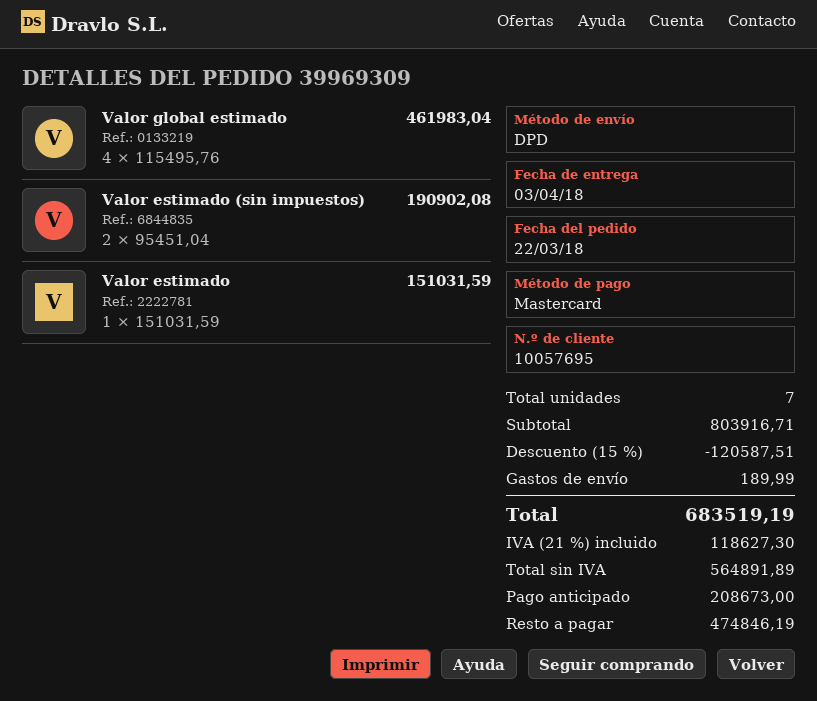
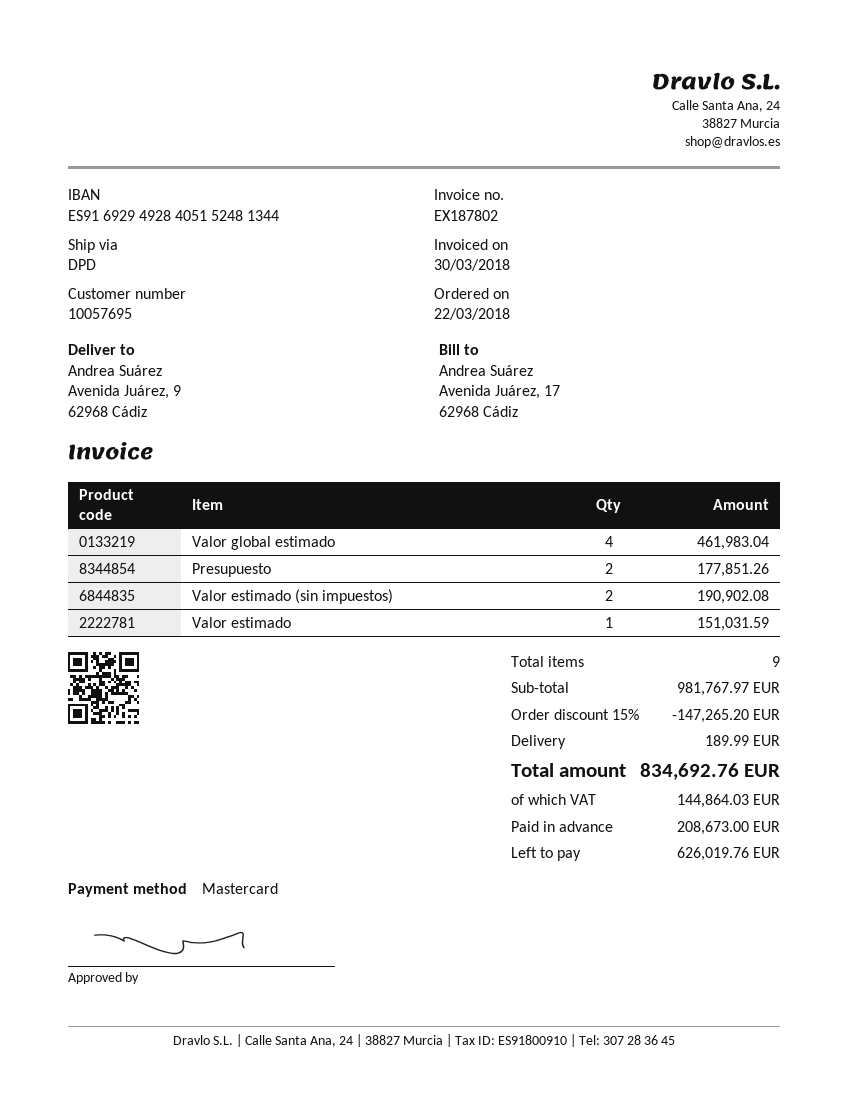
Presupuesto: none -> 2 for 177851.26
total quantity: 7 -> 9
subtotal: 803916.71 -> 981767.97
discount: 15% = 120587.51 -> 15% = 147265.20
tax: 118627.30 -> 144864.03
total: 683519.19 -> 834692.76
balance: 474846.19 -> 626019.76

